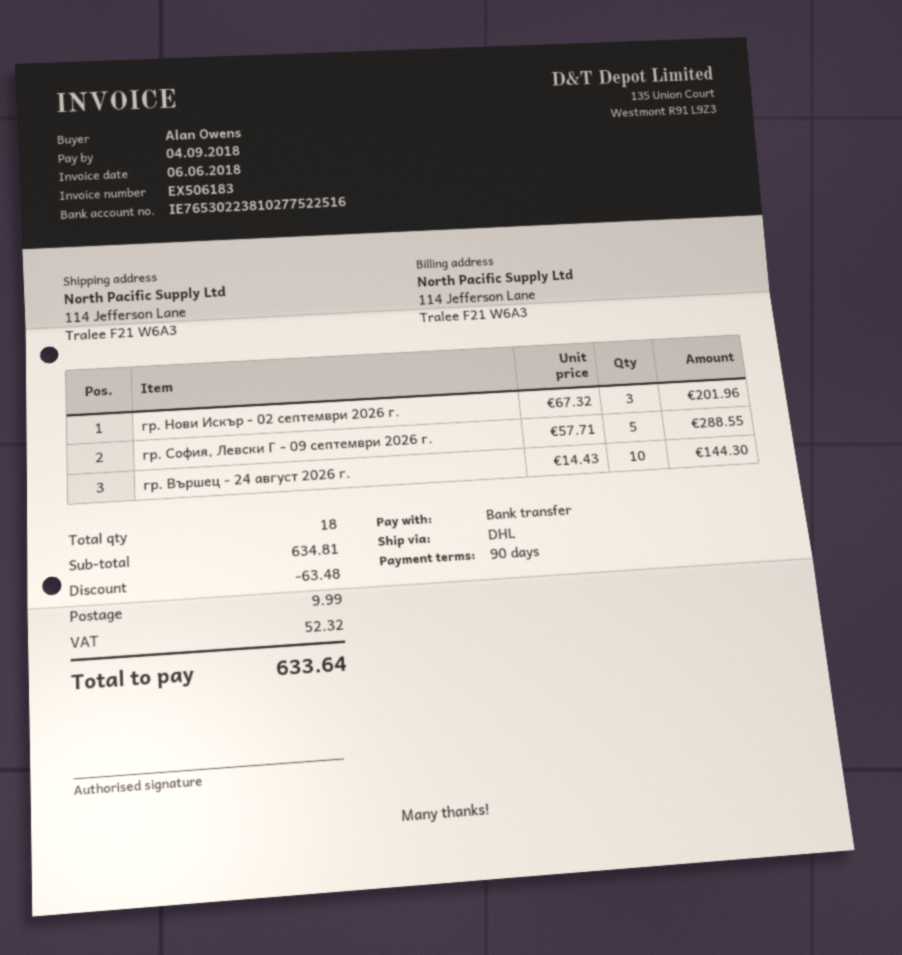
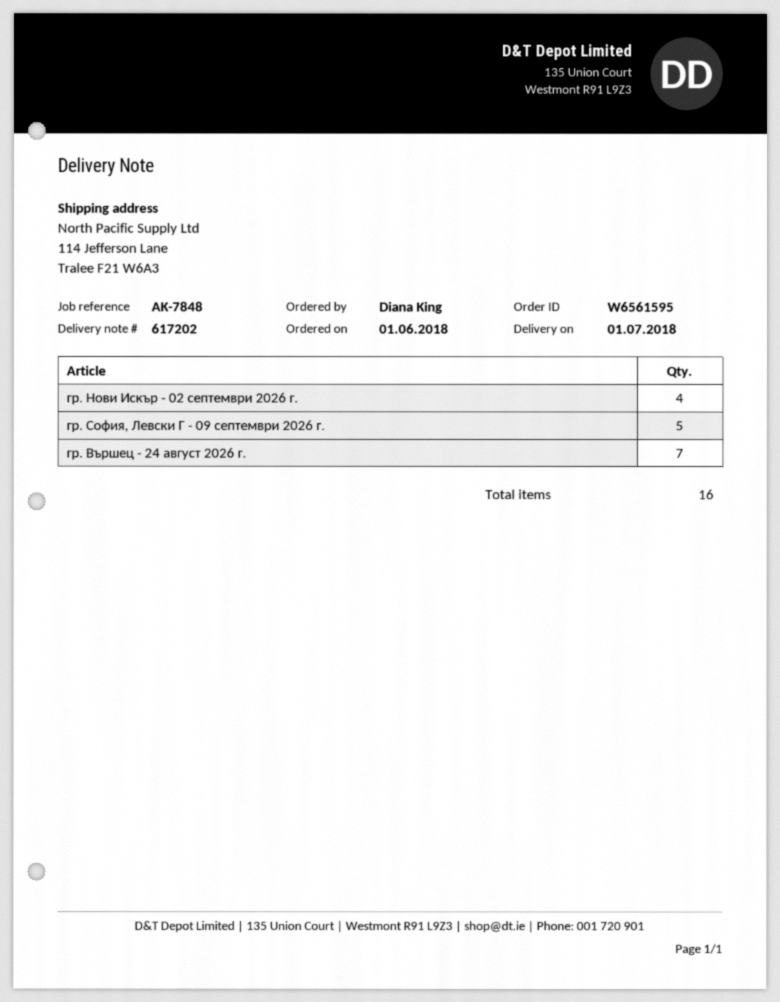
ordered by: Alan Owens -> Diana King
гр. Нови Искър - 02 септември 2026 г.: 3 -> 4
гр. Вършец - 24 август 2026 г.: 10 -> 7
total quantity: 18 -> 16

